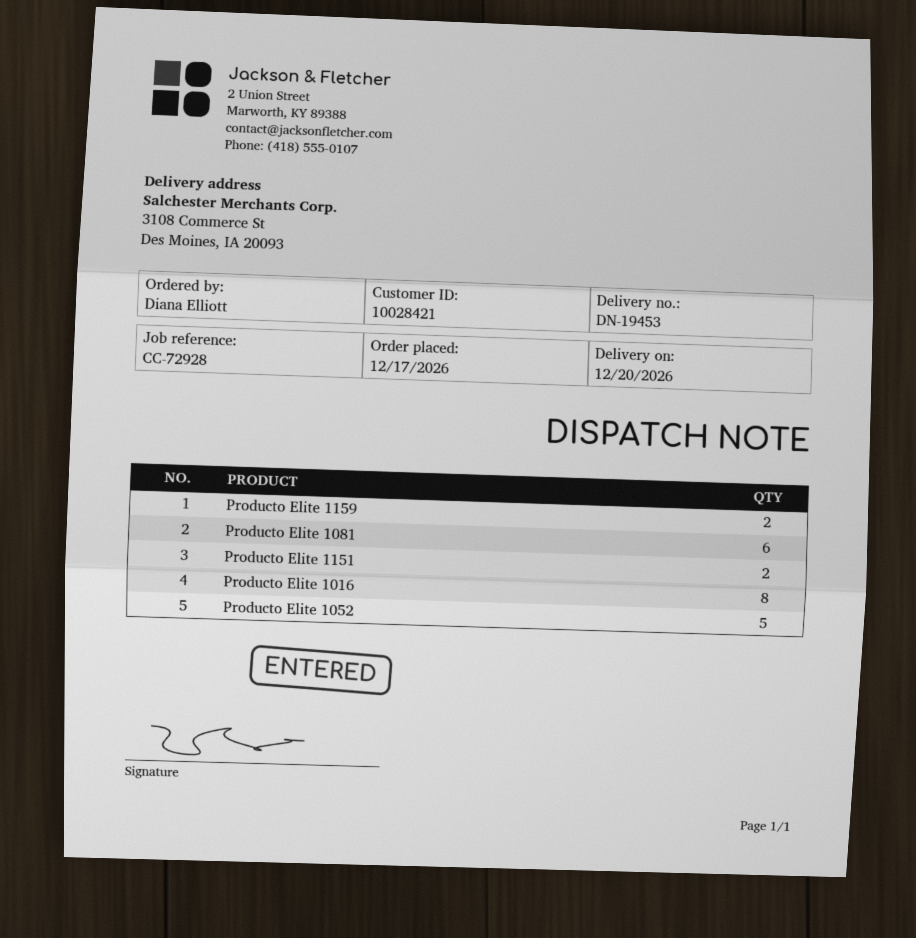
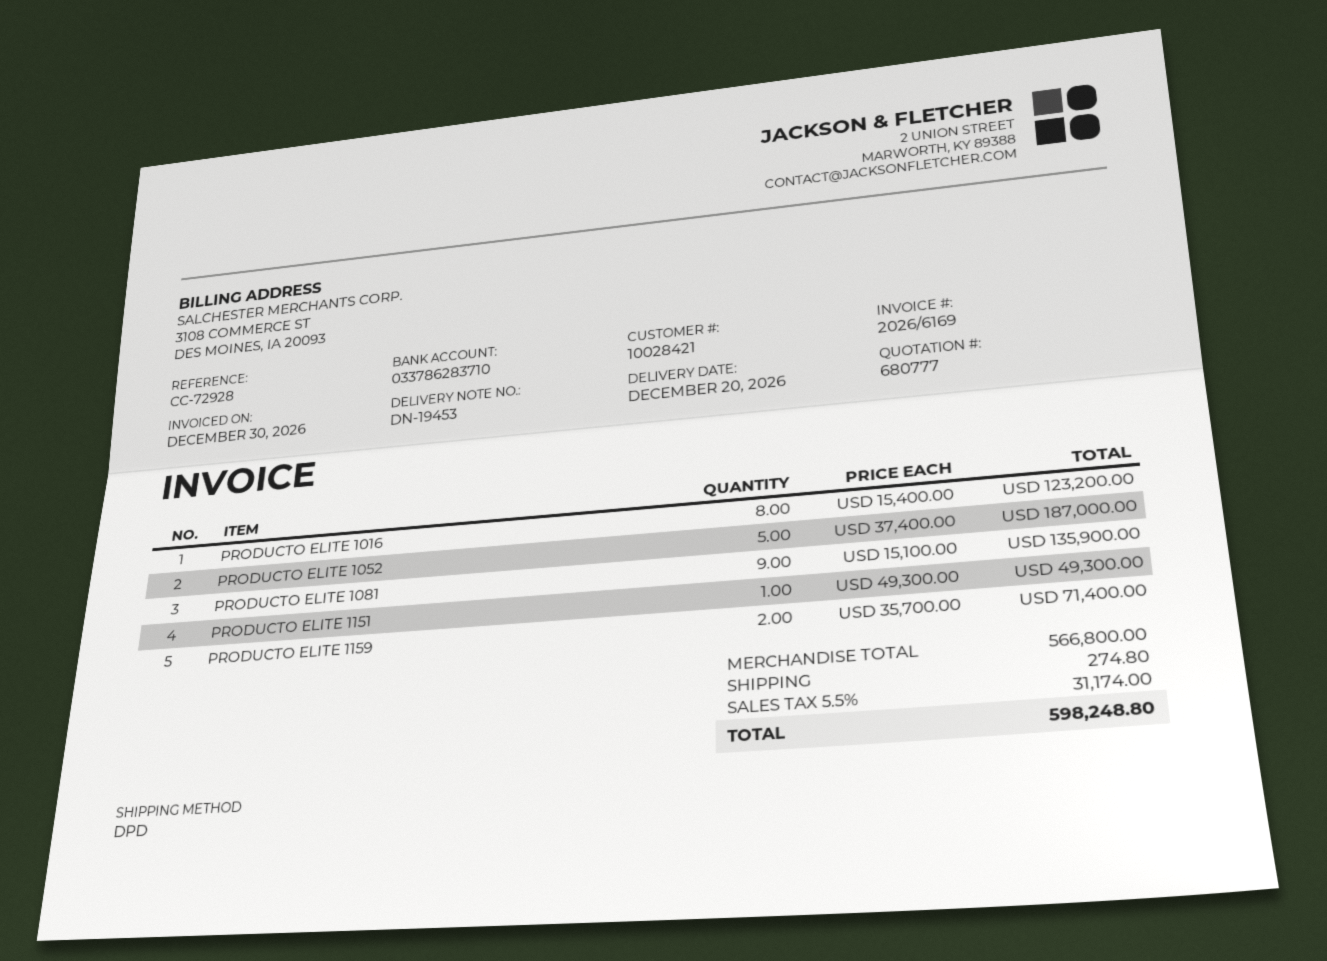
Producto Elite 1081: 6 -> 9
Producto Elite 1151: 2 -> 1

